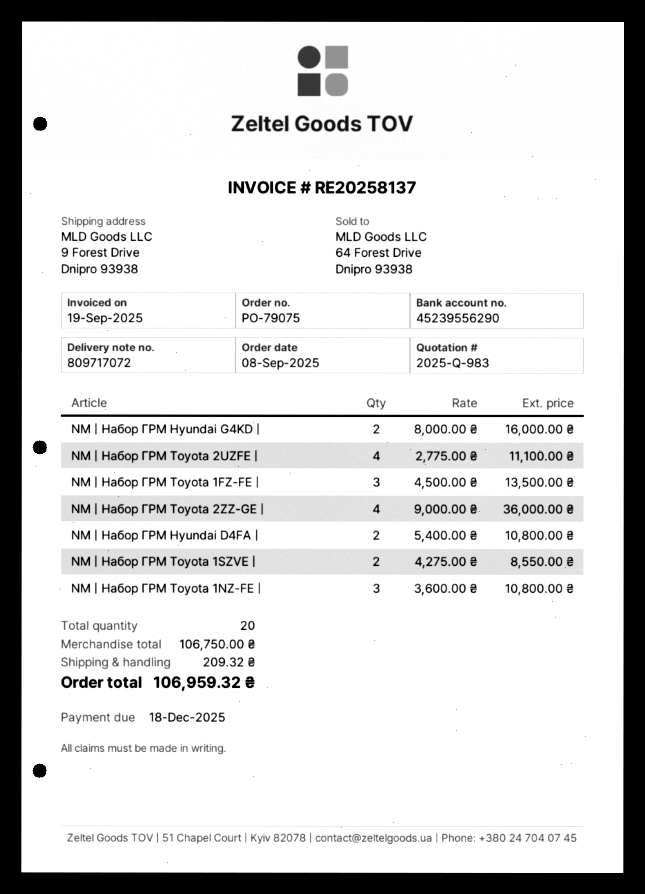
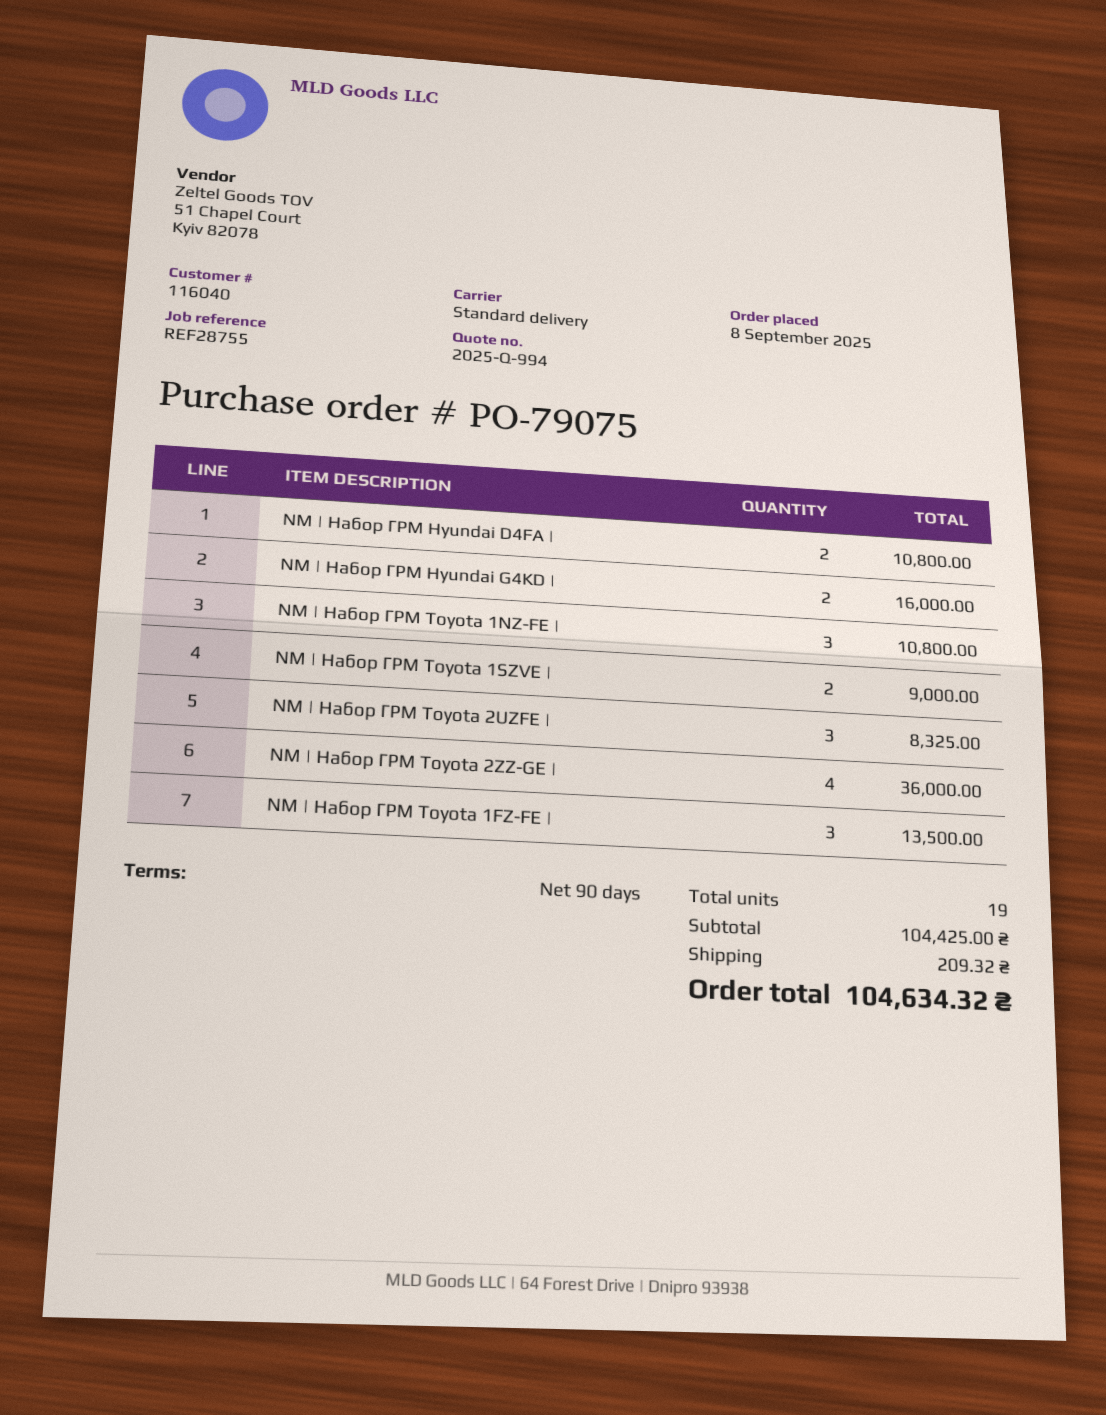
quote number: 2025-Q-983 -> 2025-Q-994
NM | Набор ГРМ Toyota 2UZFE |: 4 for 11100.00 -> 3 for 8325.00
NM | Набор ГРМ Toyota 1SZVE |: 2 for 8550.00 -> 2 for 9000.00
total quantity: 20 -> 19
subtotal: 106750.00 -> 104425.00
total: 106959.32 -> 104634.32

